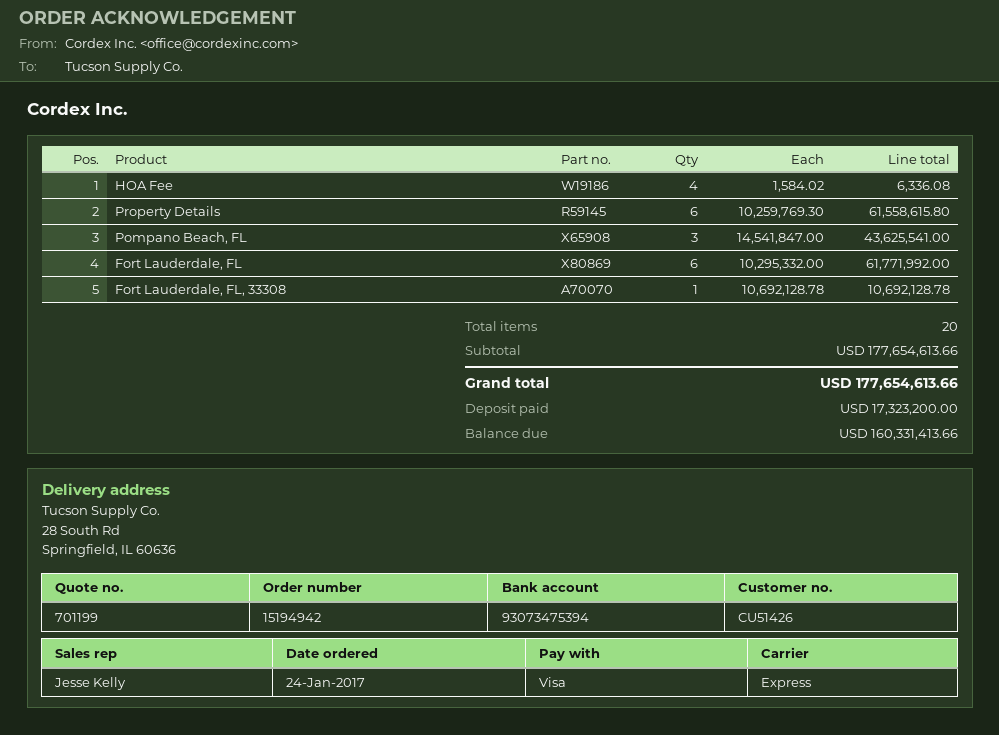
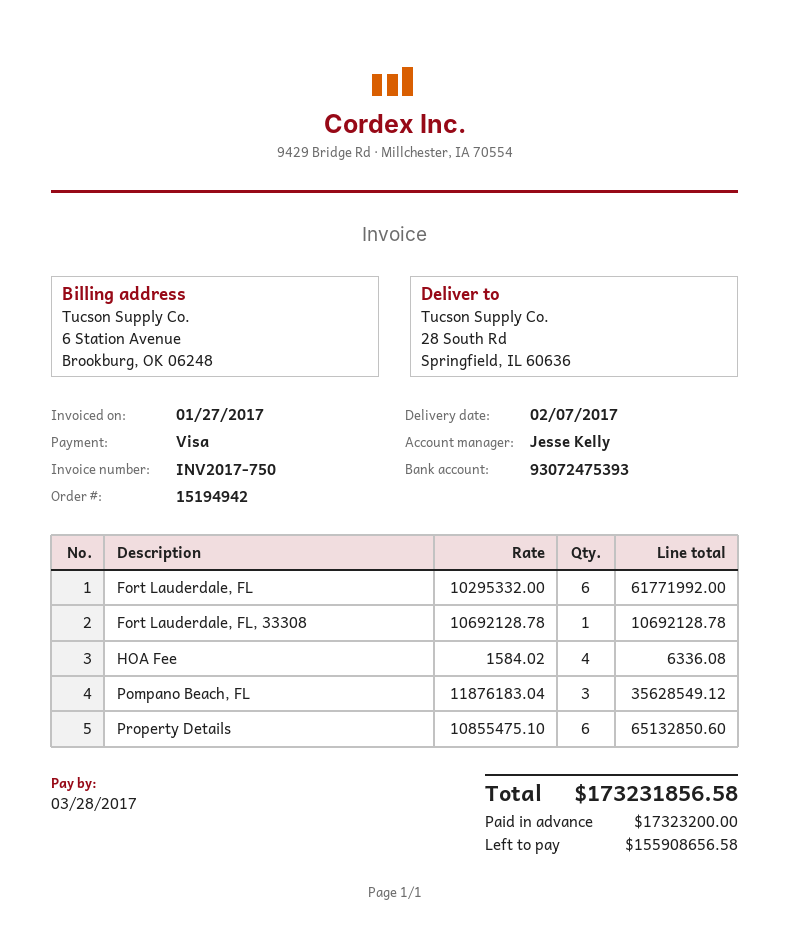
bank account: 93073475394 -> 93072475393
Property Details: 6 x 10259769.30 = 61558615.80 -> 6 x 10855475.10 = 65132850.60
Pompano Beach, FL: 3 x 14541847.00 = 43625541.00 -> 3 x 11876183.04 = 35628549.12
total: 177654613.66 -> 173231856.58
balance: 160331413.66 -> 155908656.58

